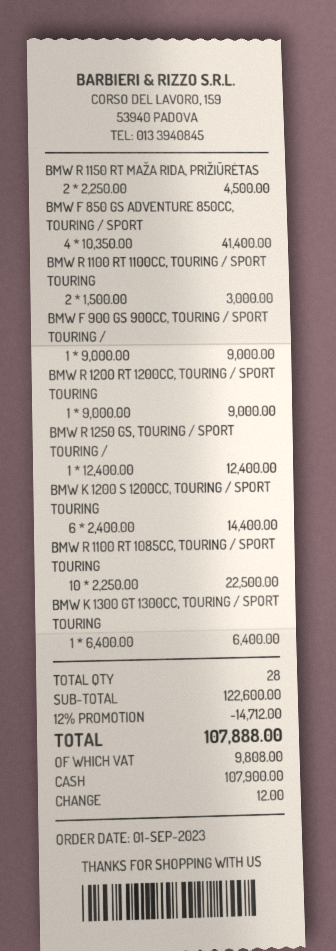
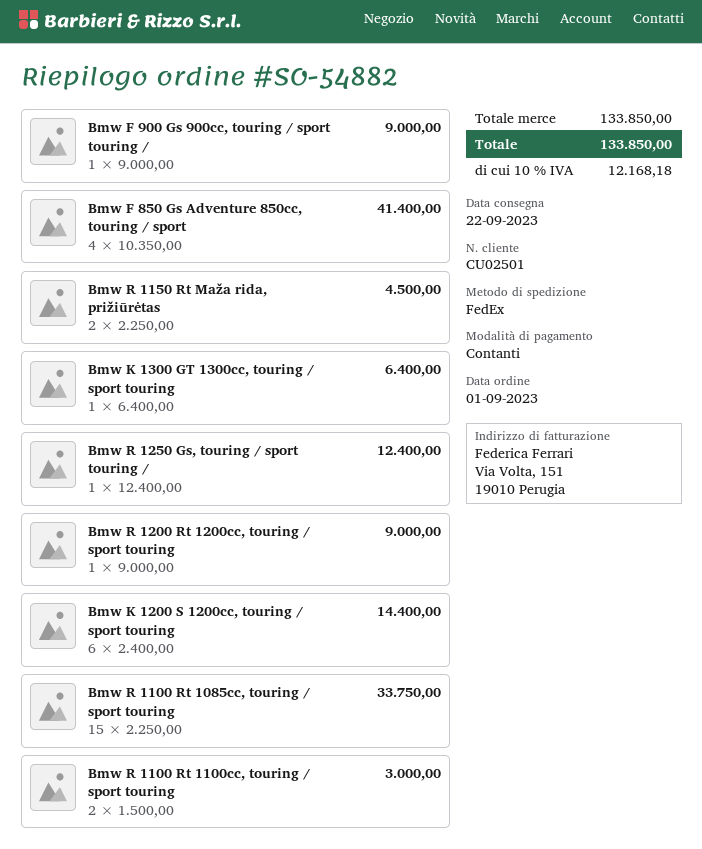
BMW R 1100 RT 1085CC, TOURING / SPORT TOURING: 10 x 2250.00 = 22500.00 -> 15 x 2250.00 = 33750.00
subtotal: 122600.00 -> 133850.00
discount: 12% = 14712.00 -> none
tax: 9808.00 -> 12168.18
total: 107888.00 -> 133850.00

